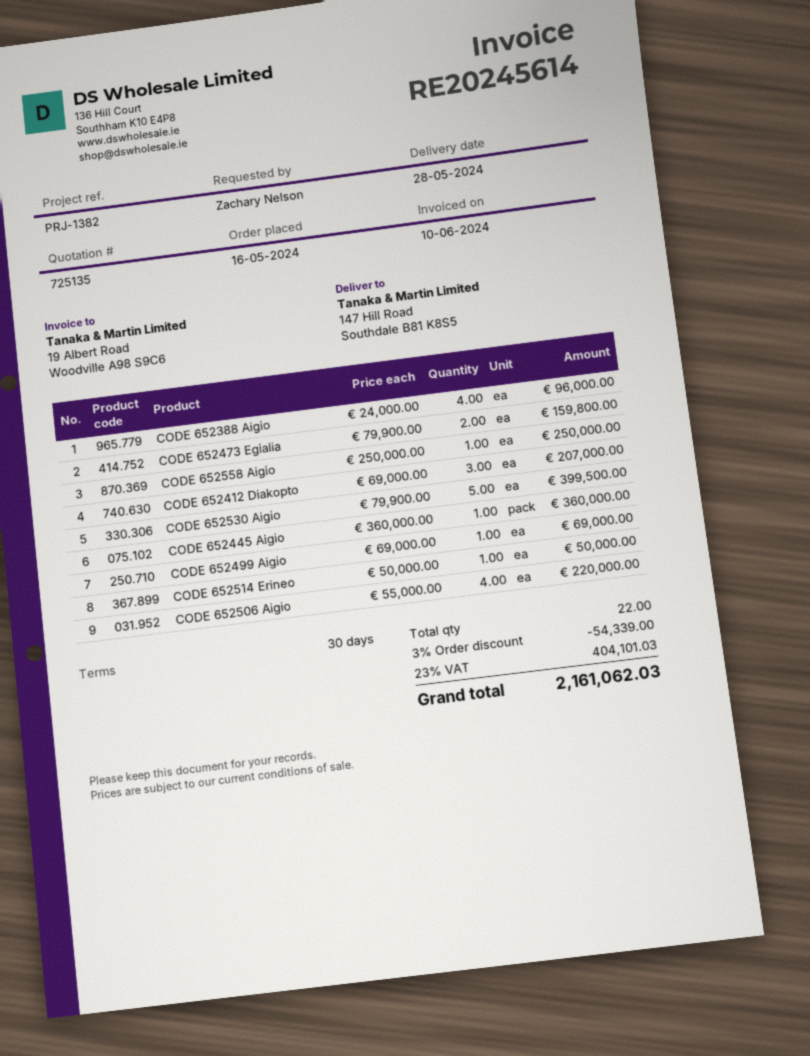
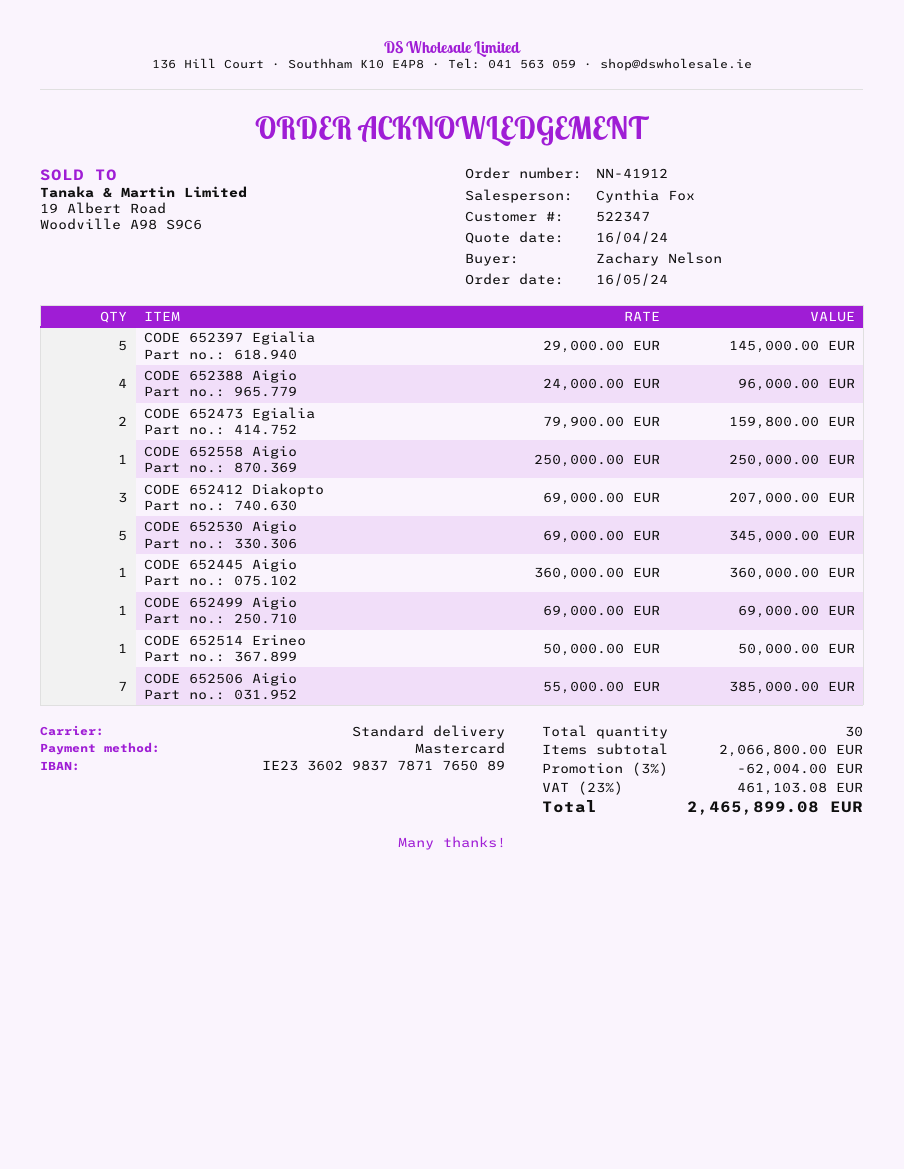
CODE 652530 Aigio: 5 x 79900.00 = 399500.00 -> 5 x 69000.00 = 345000.00
CODE 652506 Aigio: 4 x 55000.00 = 220000.00 -> 7 x 55000.00 = 385000.00
CODE 652397 Egialia: none -> 5 x 29000.00 = 145000.00
total quantity: 22 -> 30
discount: 3% = 54339.00 -> 3% = 62004.00
tax: 23% = 404101.03 -> 23% = 461103.08
total: 2161062.03 -> 2465899.08

